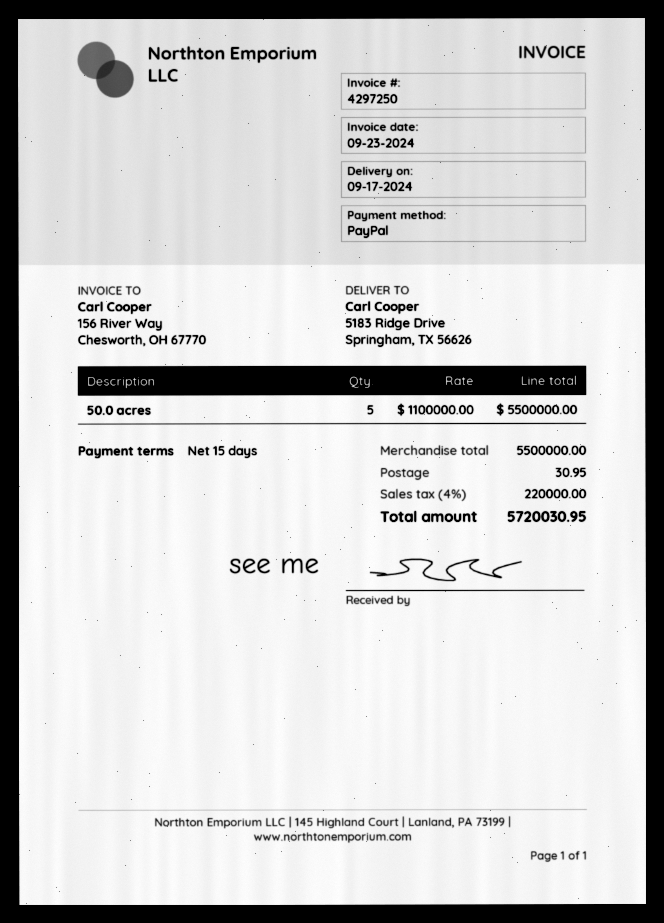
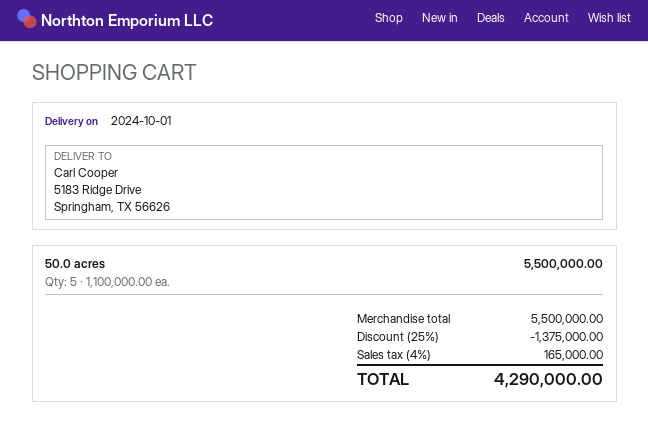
delivery date: 2024-09-17 -> 2024-10-01
discount: none -> 25% = 1375000.00
shipping: 30.95 -> none
tax: 4% = 220000.00 -> 4% = 165000.00
total: 5720030.95 -> 4290000.00

